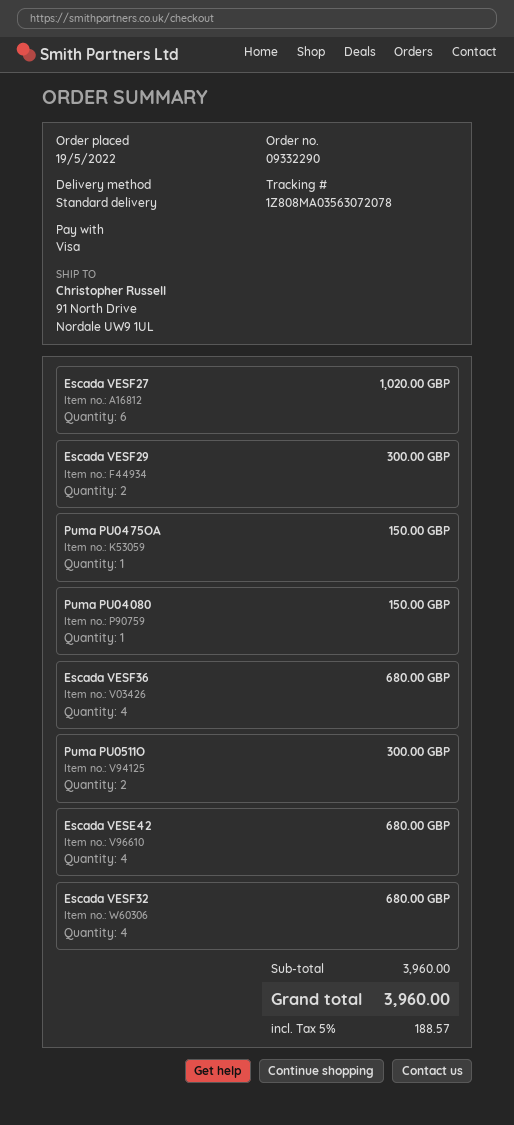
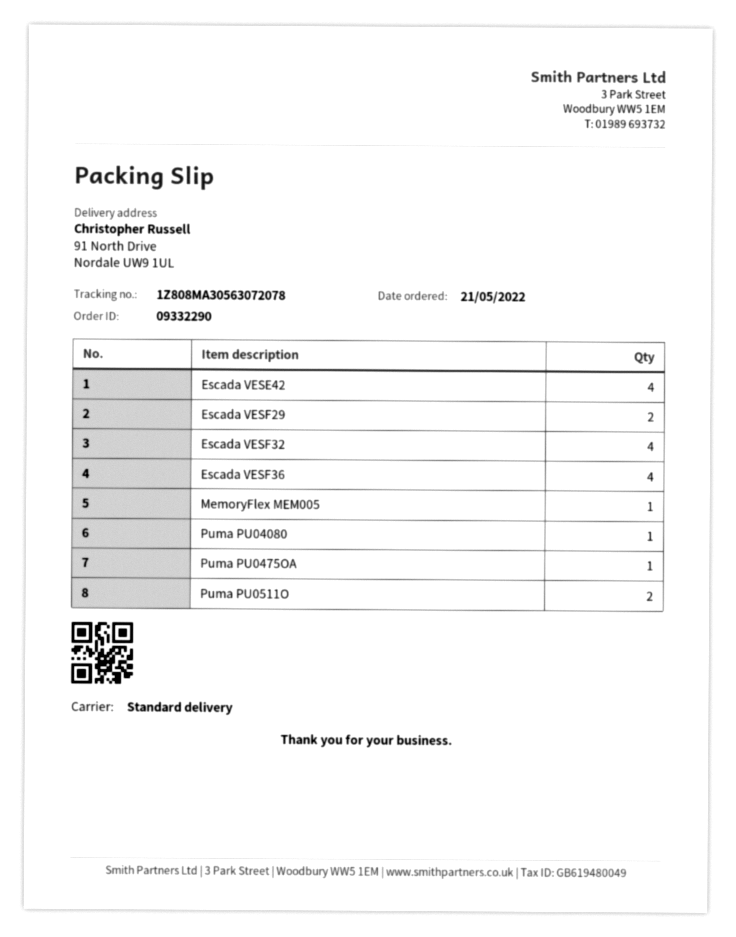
order date: 2022-05-19 -> 2022-05-21
tracking number: 1Z808MA03563072078 -> 1Z808MA30563072078
Escada VESF27: 6 -> none
MemoryFlex MEM005: none -> 1

